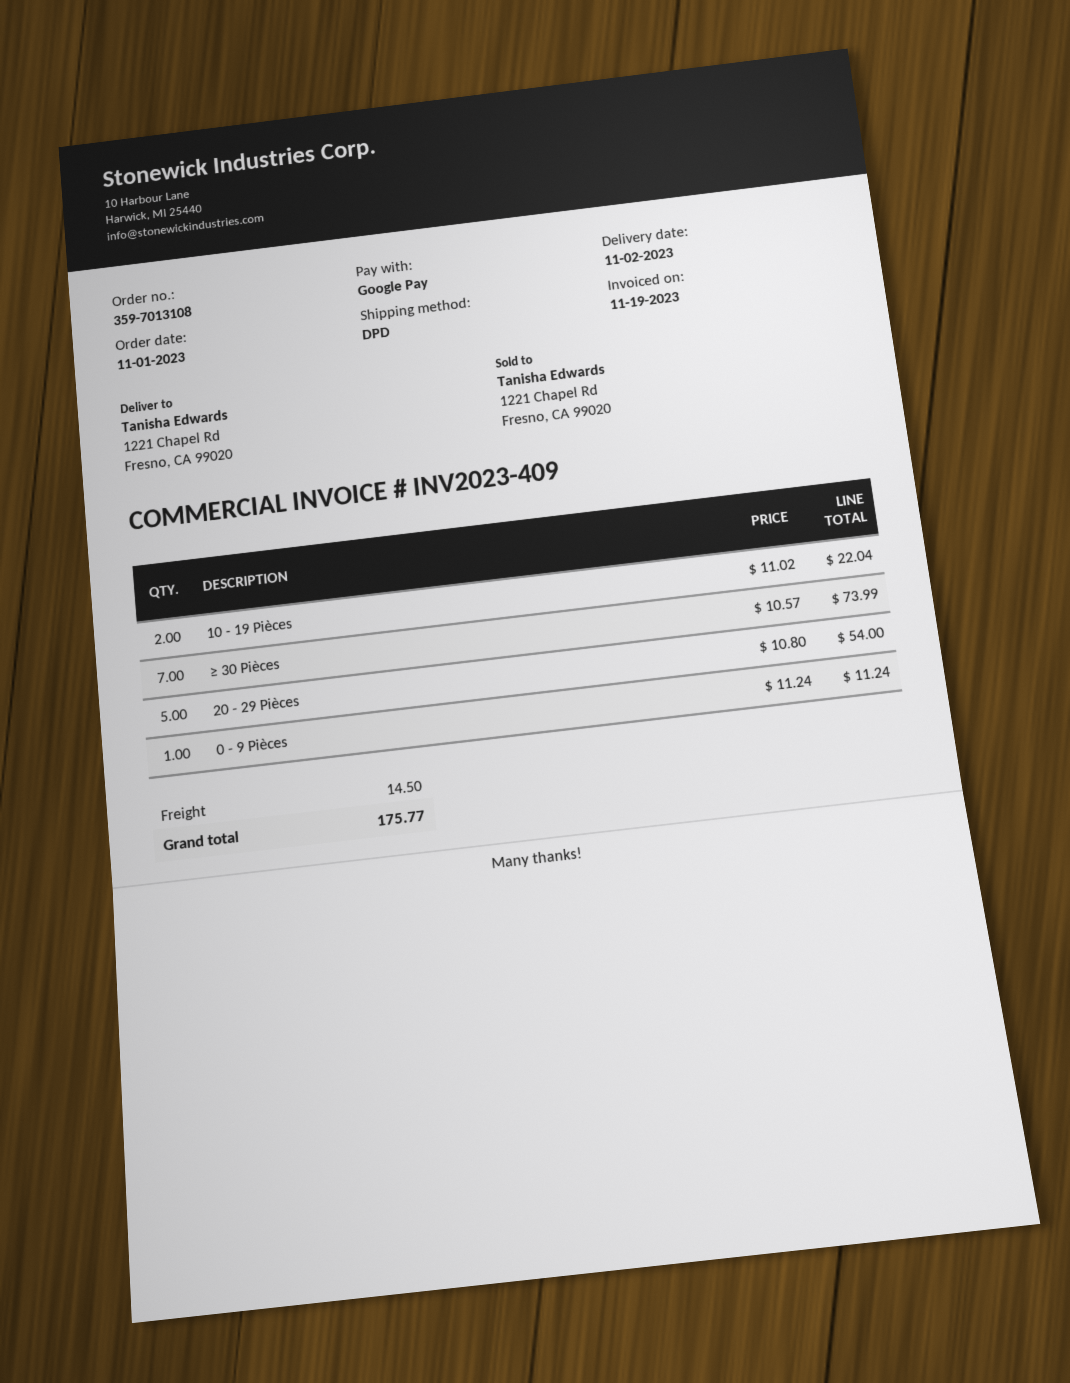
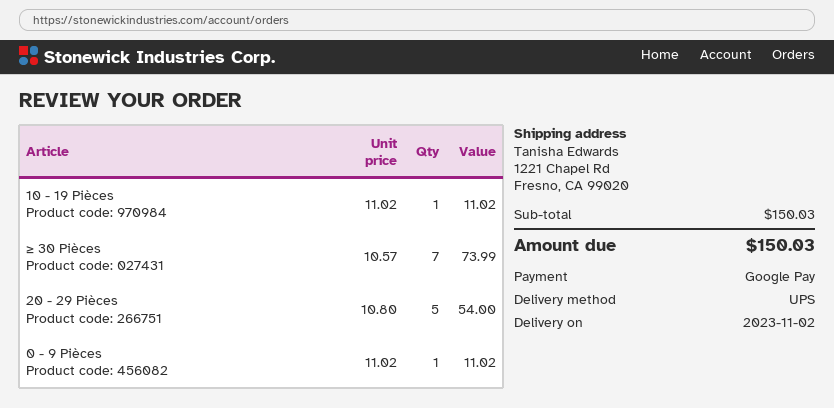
shipping method: DPD -> UPS
10 - 19 Pièces: 2 x 11.02 = 22.04 -> 1 x 11.02 = 11.02
0 - 9 Pièces: 1 x 11.24 = 11.24 -> 1 x 11.02 = 11.02
shipping: 14.50 -> none
total: 175.77 -> 150.03

